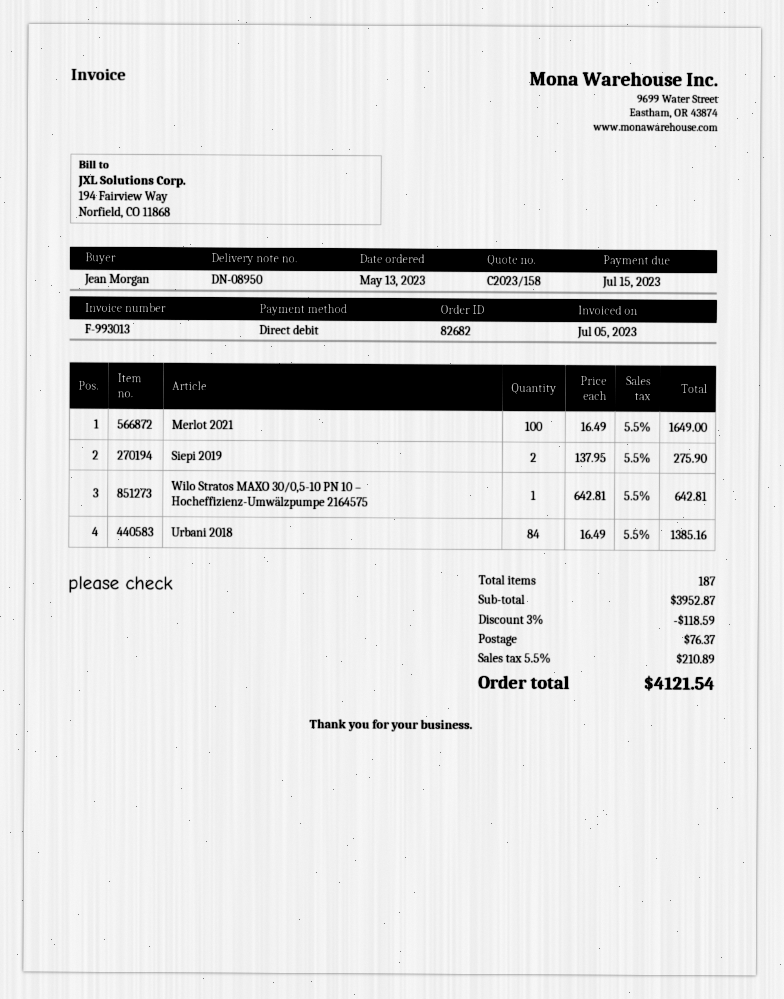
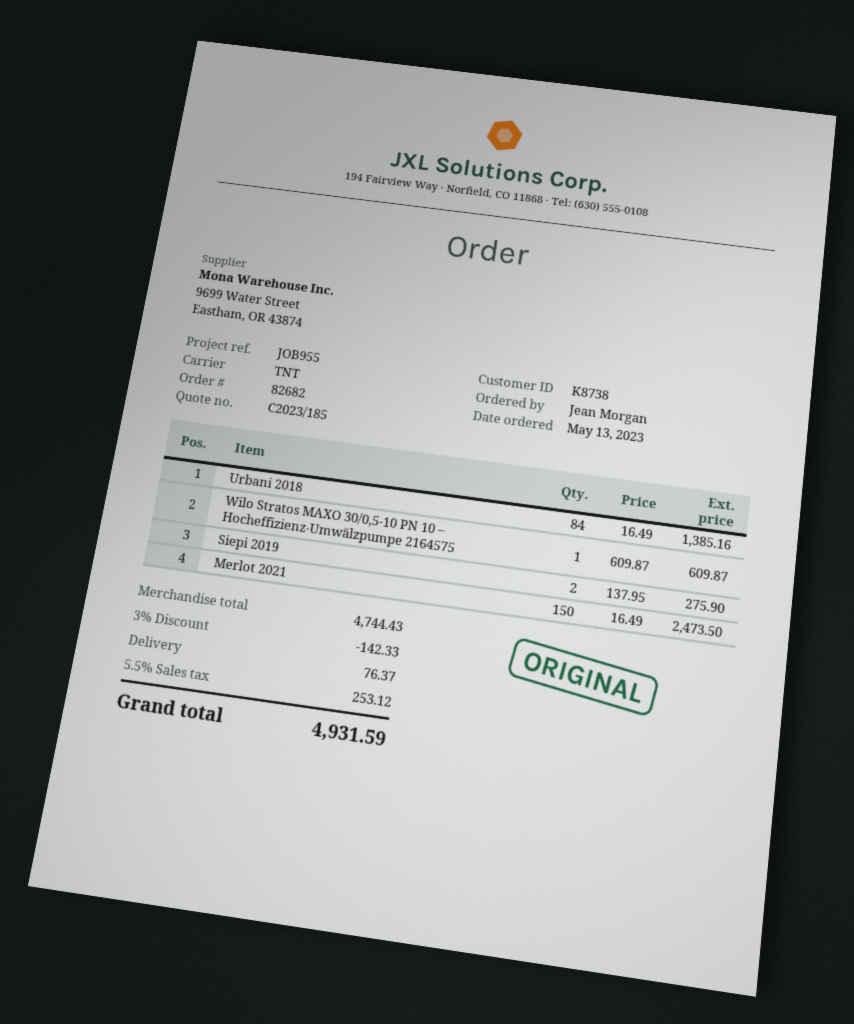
quote number: C2023/158 -> C2023/185
Merlot 2021: 100 x 16.49 = 1649.00 -> 150 x 16.49 = 2473.50
Wilo Stratos MAXO 30/0,5-10 PN 10 – Hocheffizienz-Umwälzpumpe 2164575: 1 x 642.81 = 642.81 -> 1 x 609.87 = 609.87
subtotal: 3952.87 -> 4744.43
discount: 3% = 118.59 -> 3% = 142.33
tax: 5.5% = 210.89 -> 5.5% = 253.12
total: 4121.54 -> 4931.59

